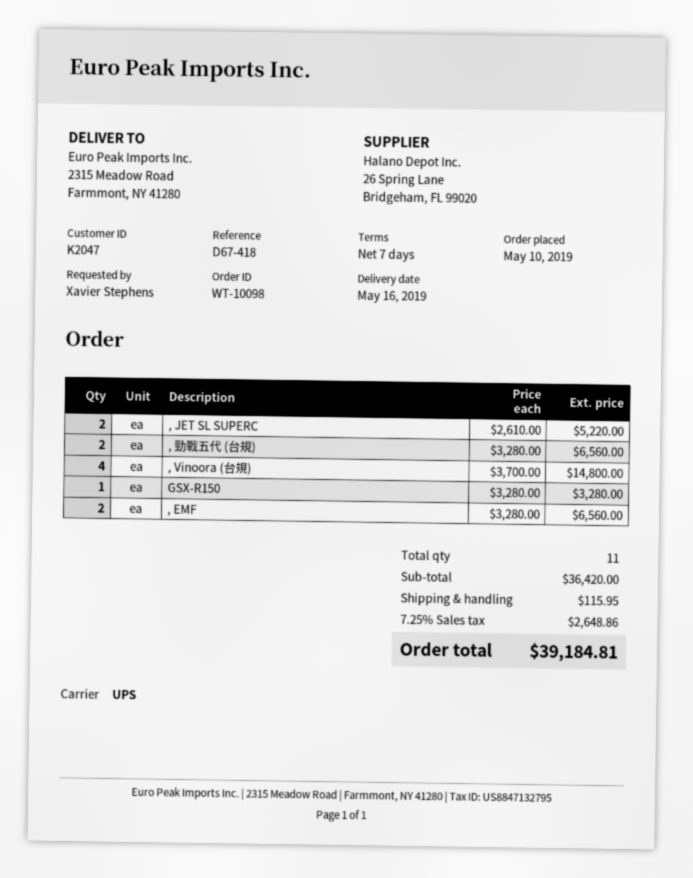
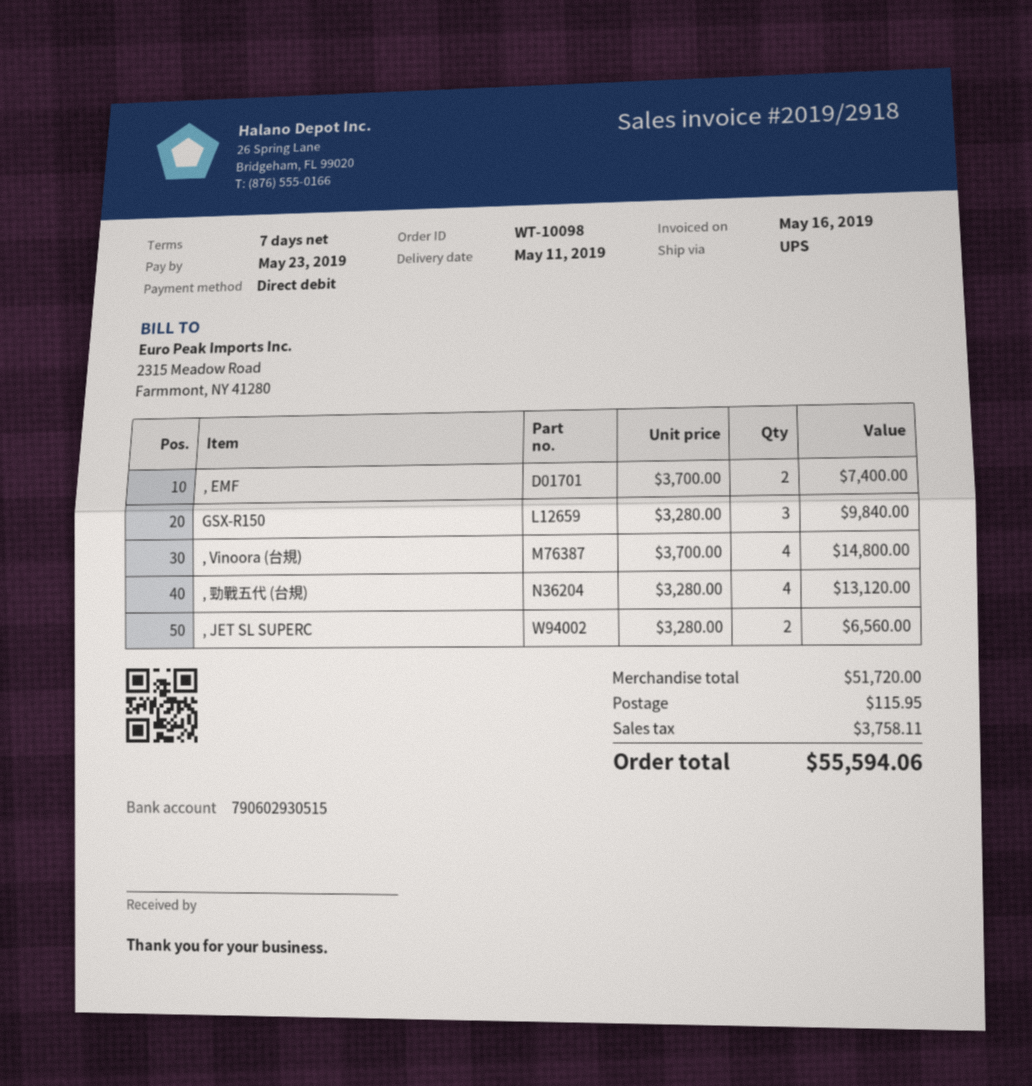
delivery date: 2019-05-16 -> 2019-05-11
, JET SL SUPERC: 2 x 2610.00 = 5220.00 -> 2 x 3280.00 = 6560.00
, 勁戰五代 (台規): 2 x 3280.00 = 6560.00 -> 4 x 3280.00 = 13120.00
GSX-R150: 1 x 3280.00 = 3280.00 -> 3 x 3280.00 = 9840.00
, EMF: 2 x 3280.00 = 6560.00 -> 2 x 3700.00 = 7400.00
subtotal: 36420.00 -> 51720.00
tax: 2648.86 -> 3758.11
total: 39184.81 -> 55594.06

